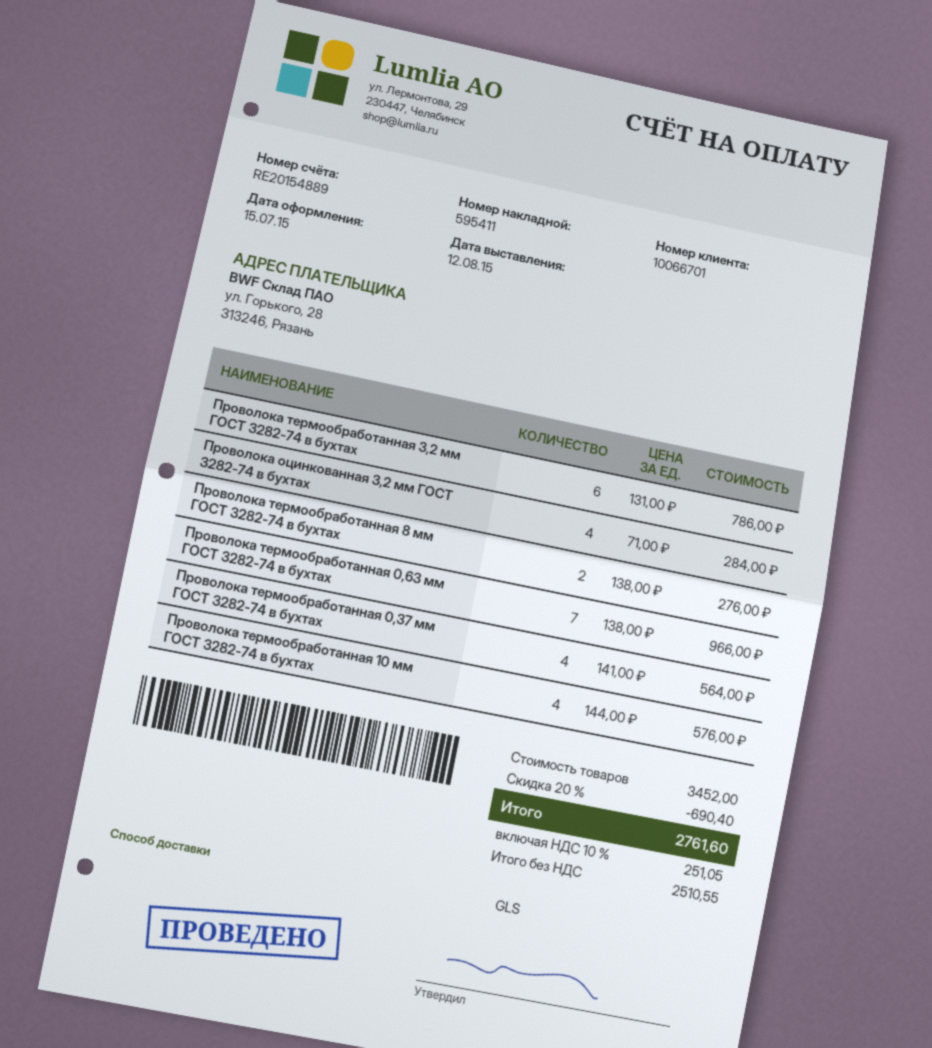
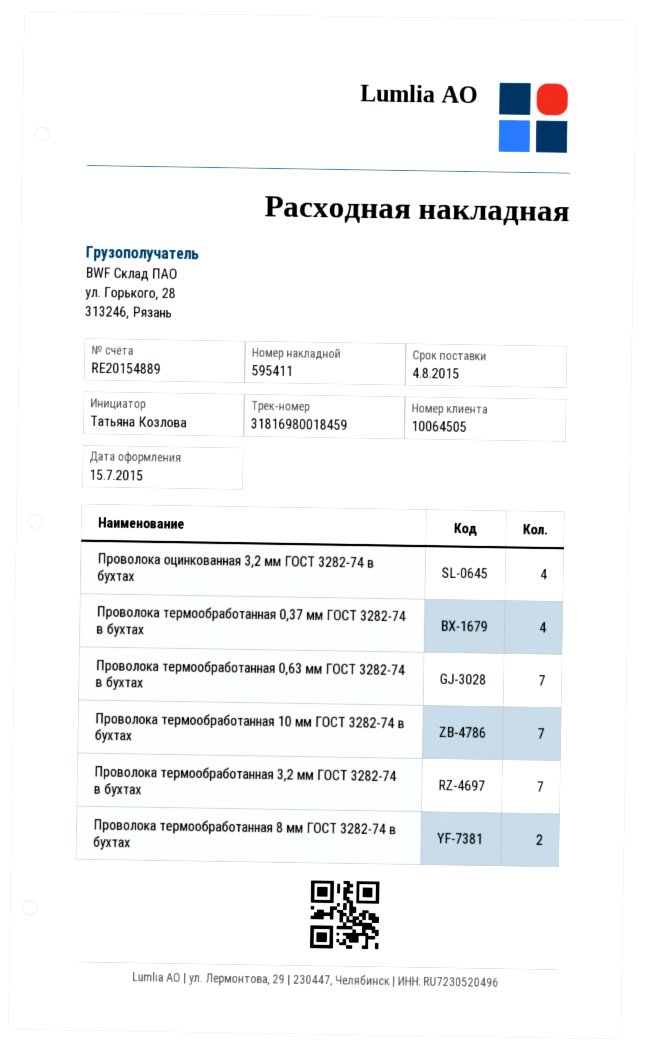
customer number: 10066701 -> 10064505
Проволока термообработанная 3,2 мм ГОСТ 3282-74 в бухтах: 6 -> 7
Проволока термообработанная 10 мм ГОСТ 3282-74 в бухтах: 4 -> 7

